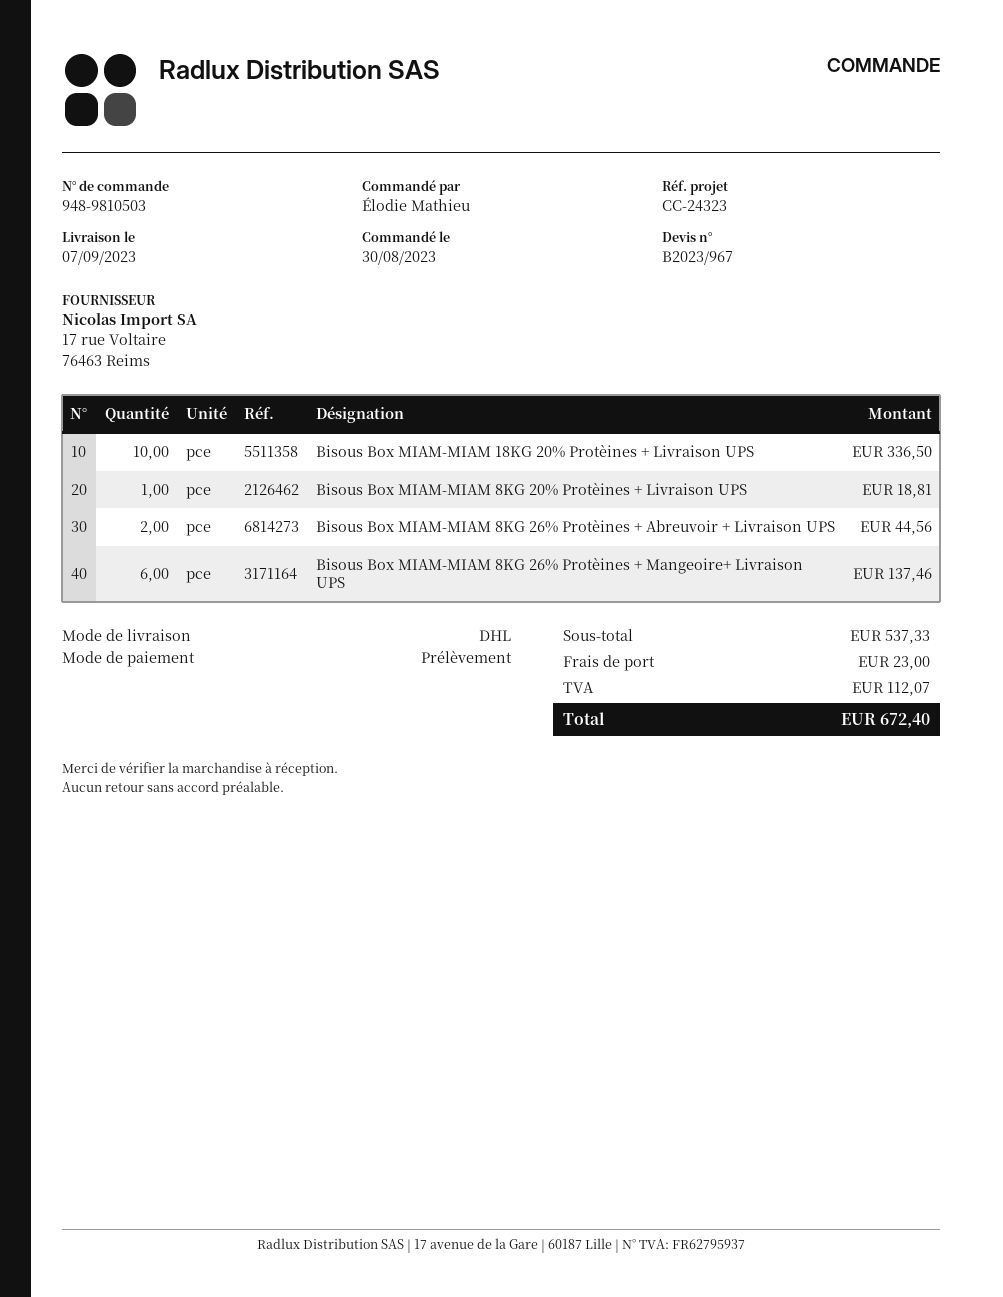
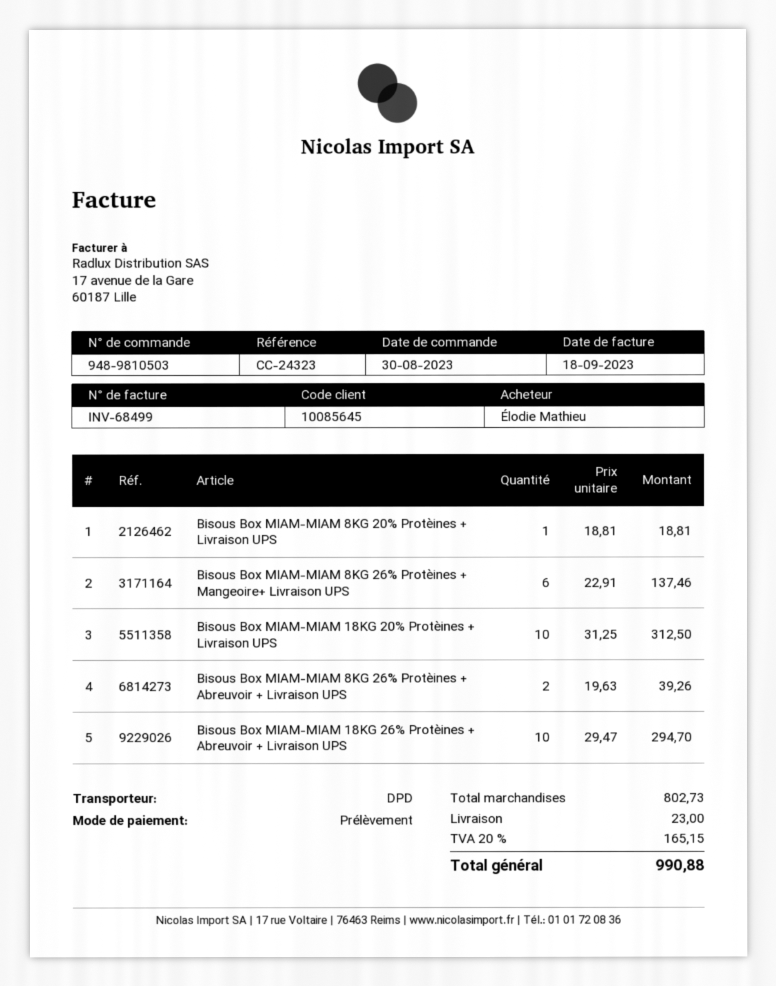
shipping method: DHL -> DPD
Bisous Box MIAM-MIAM 18KG 20% Protèines + Livraison UPS: 10 for 336.50 -> 10 for 312.50
Bisous Box MIAM-MIAM 8KG 26% Protèines + Abreuvoir + Livraison UPS: 2 for 44.56 -> 2 for 39.26
Bisous Box MIAM-MIAM 18KG 26% Protèines + Abreuvoir + Livraison UPS: none -> 10 for 294.70
subtotal: 537.33 -> 802.73
tax: 112.07 -> 165.15
total: 672.40 -> 990.88

